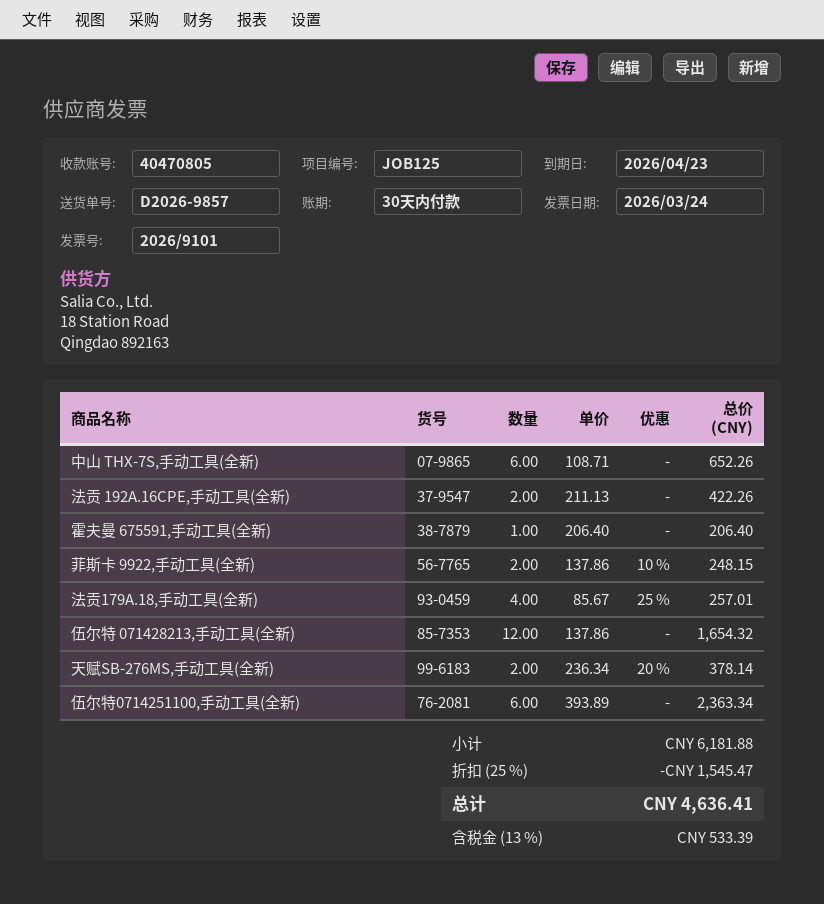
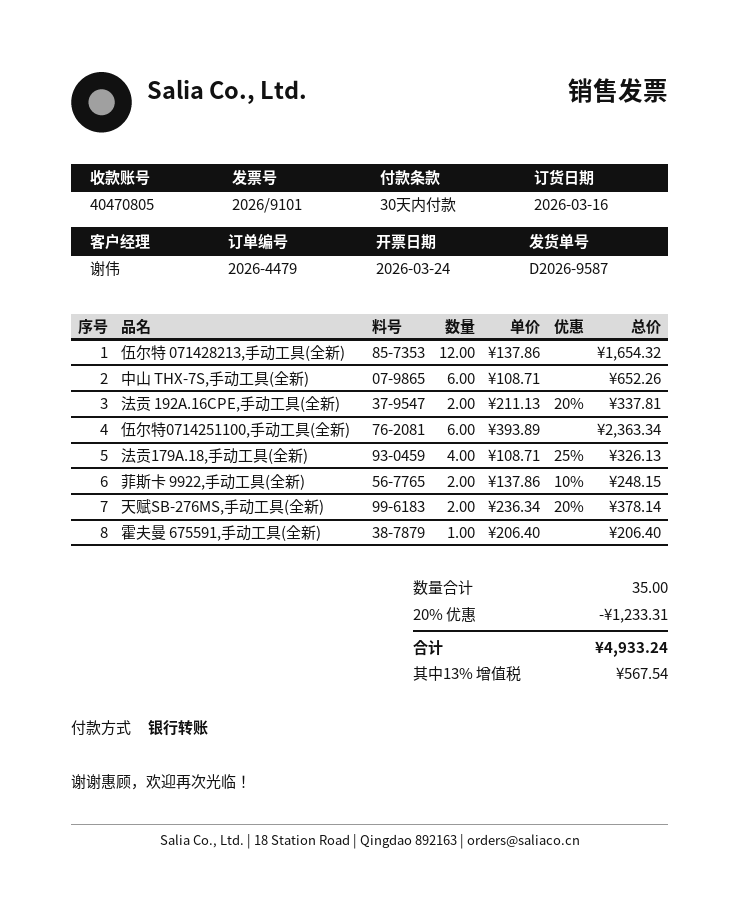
delivery note number: D2026-9857 -> D2026-9587
法贡 192A.16CPE,手动工具(全新): 2 x 211.13 = 422.26 -> 2 x 211.13 - 20% = 337.81
法贡179A.18,手动工具(全新): 4 x 85.67 - 25% = 257.01 -> 4 x 108.71 - 25% = 326.13
discount: 25% = 1545.47 -> 20% = 1233.31
tax: 13% = 533.39 -> 13% = 567.54
total: 4636.41 -> 4933.24

